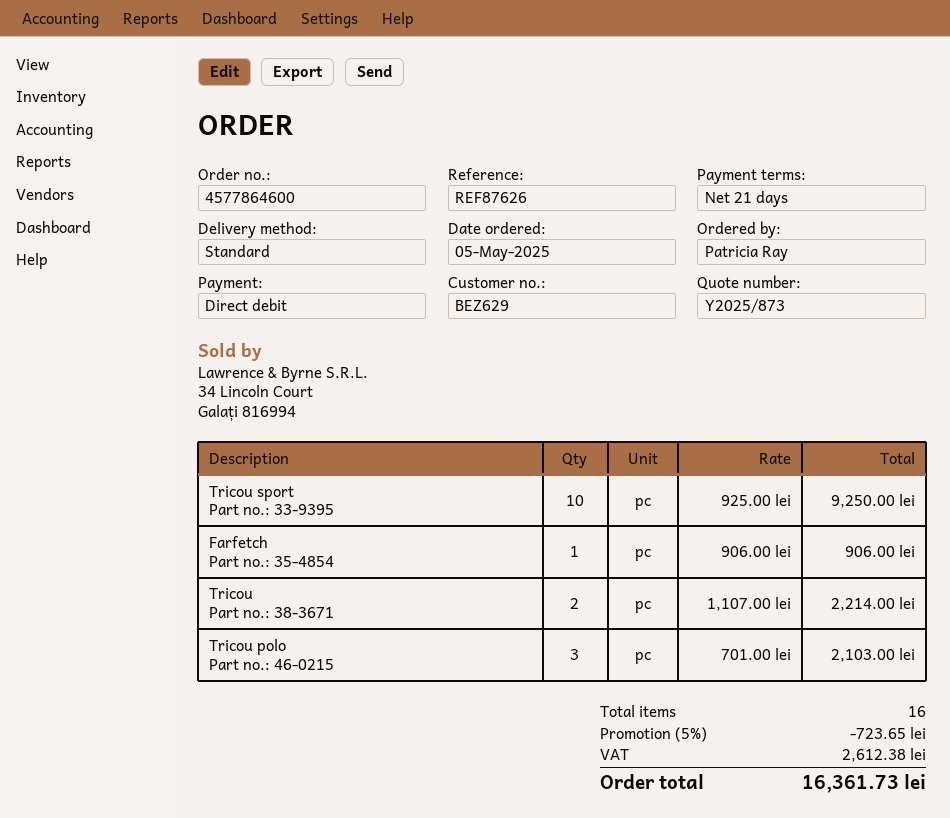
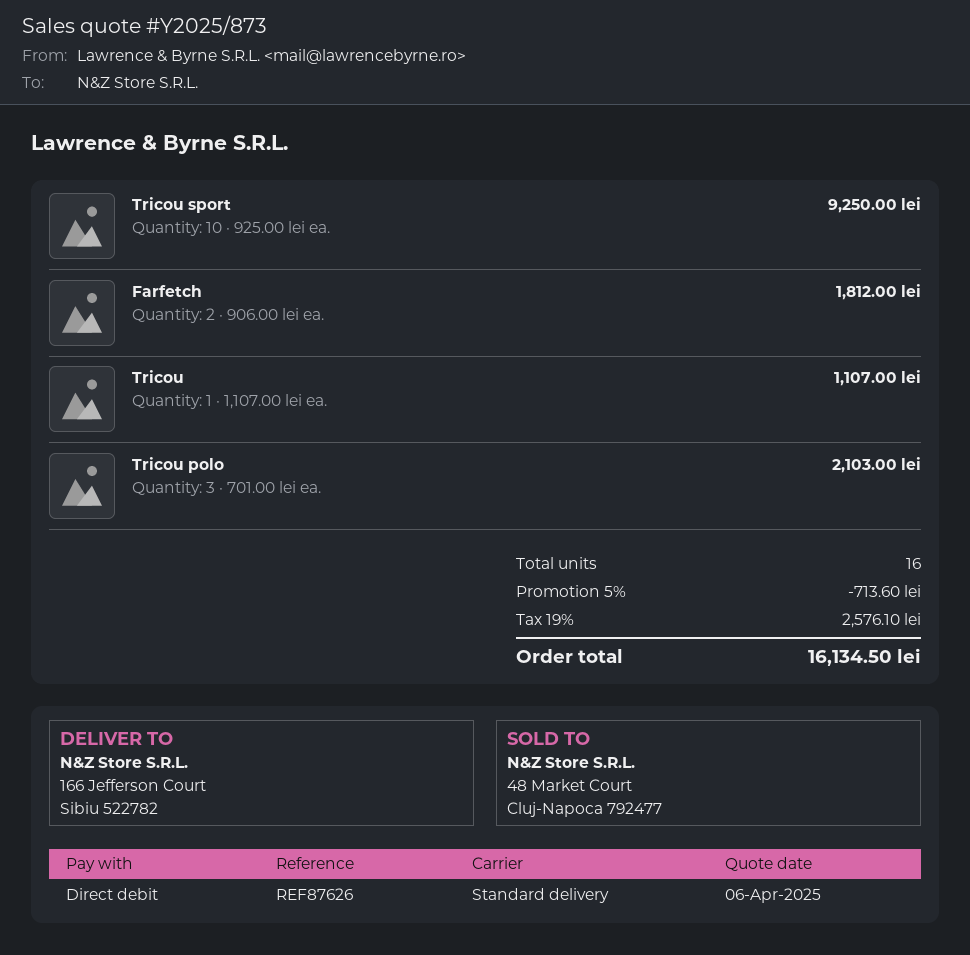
Farfetch: 1 x 906.00 = 906.00 -> 2 x 906.00 = 1812.00
Tricou: 2 x 1107.00 = 2214.00 -> 1 x 1107.00 = 1107.00
discount: 5% = 723.65 -> 5% = 713.60
tax: 2612.38 -> 2576.10
total: 16361.73 -> 16134.50

